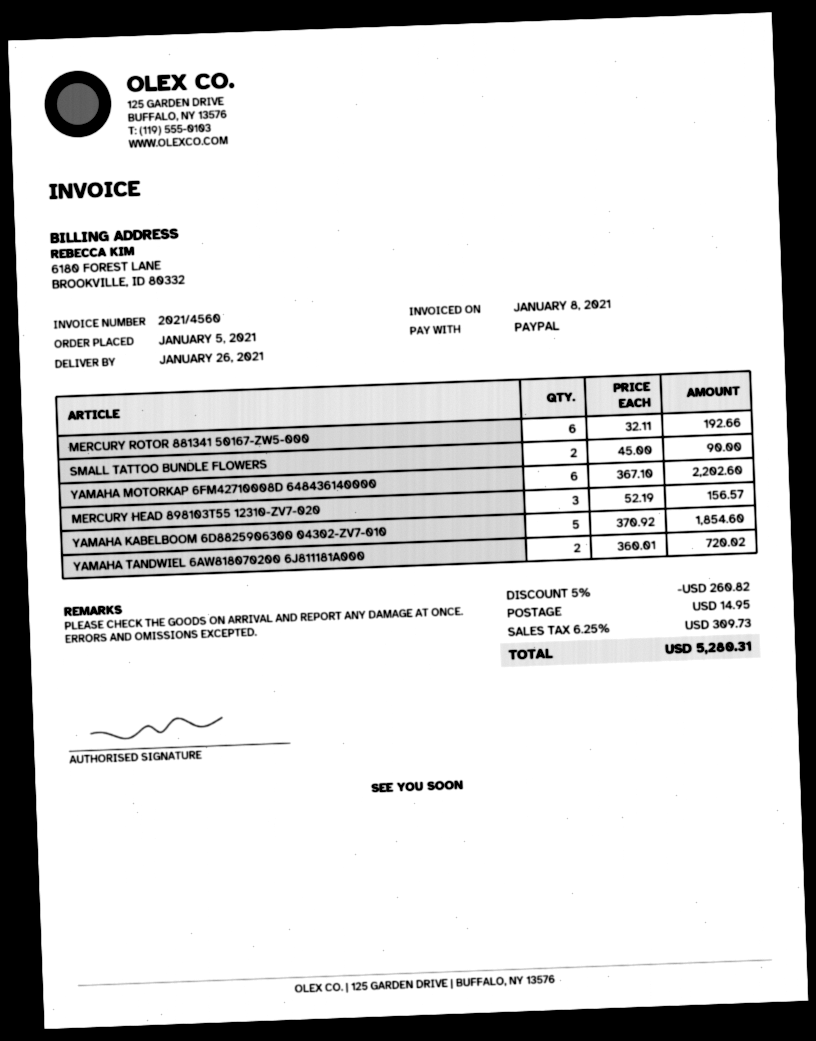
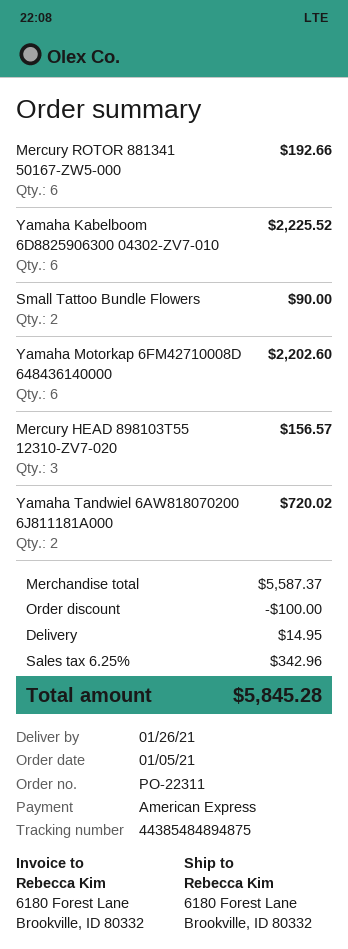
payment method: PayPal -> American Express
YAMAHA KABELBOOM 6D8825906300 04302-ZV7-010: 5 for 1854.60 -> 6 for 2225.52
discount: 260.82 -> 100.00
tax: 6.25% = 309.73 -> 6.25% = 342.96
total: 5280.31 -> 5845.28

